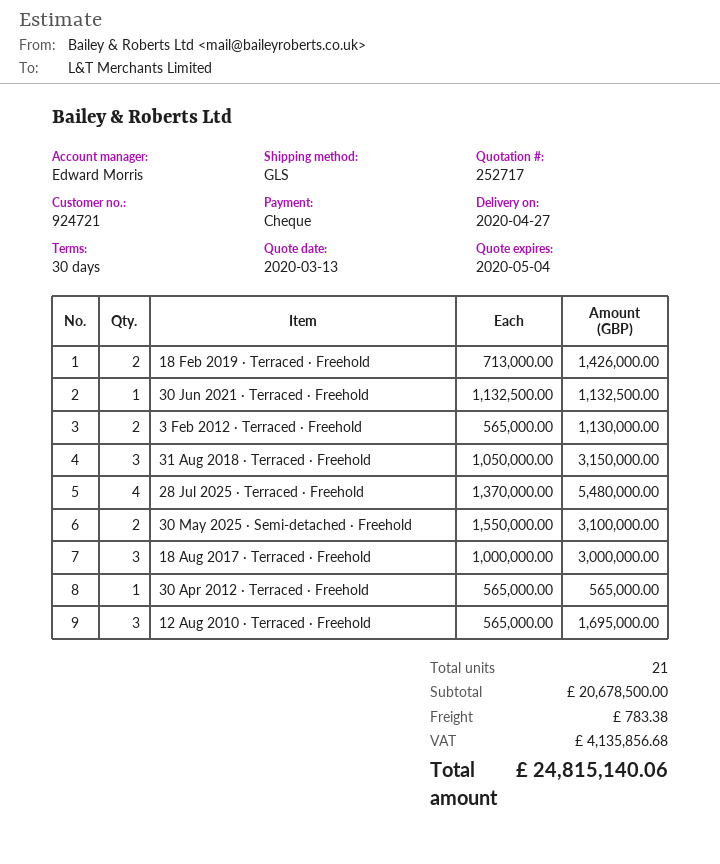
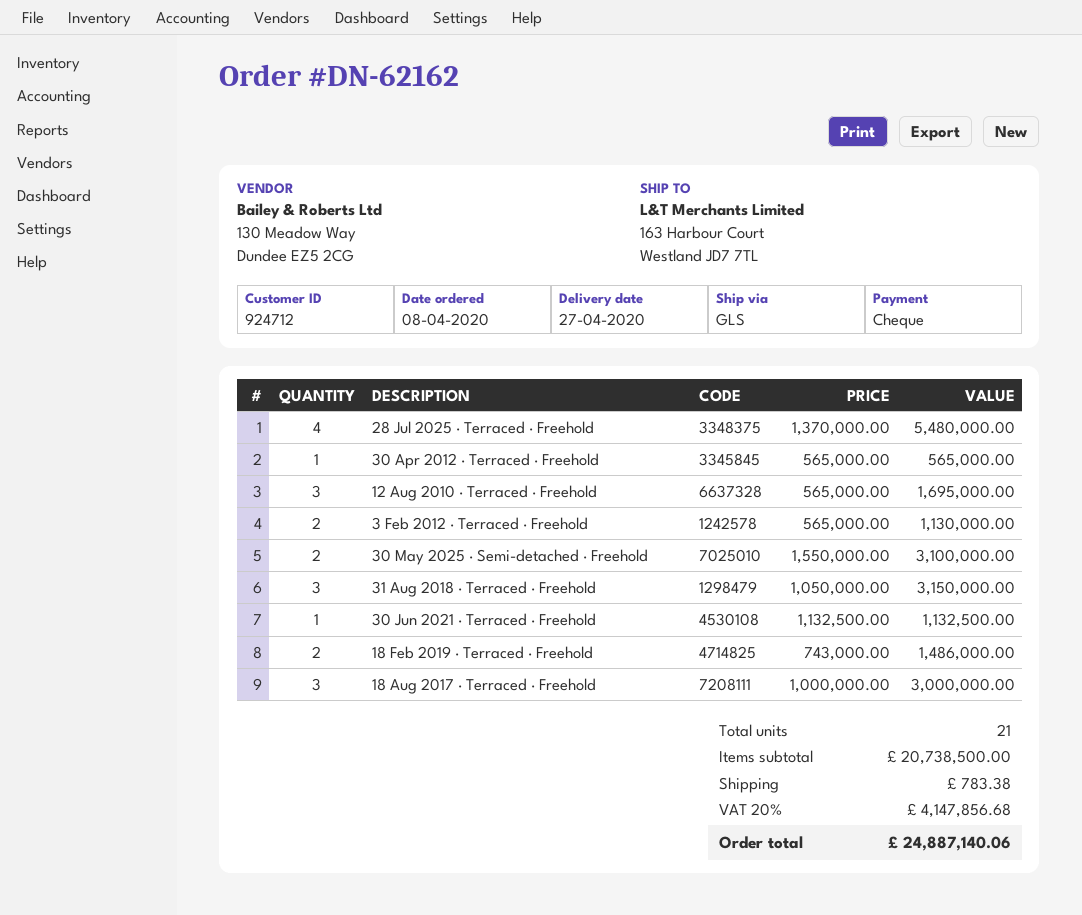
customer number: 924721 -> 924712
18 Feb 2019 · Terraced · Freehold: 2 x 713000.00 = 1426000.00 -> 2 x 743000.00 = 1486000.00
subtotal: 20678500.00 -> 20738500.00
tax: 4135856.68 -> 4147856.68
total: 24815140.06 -> 24887140.06

